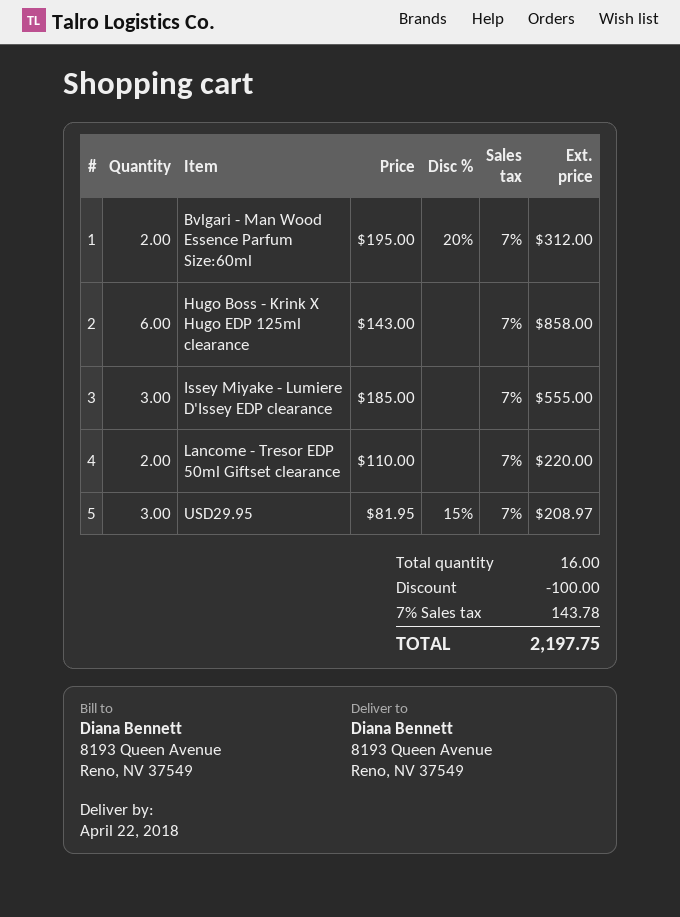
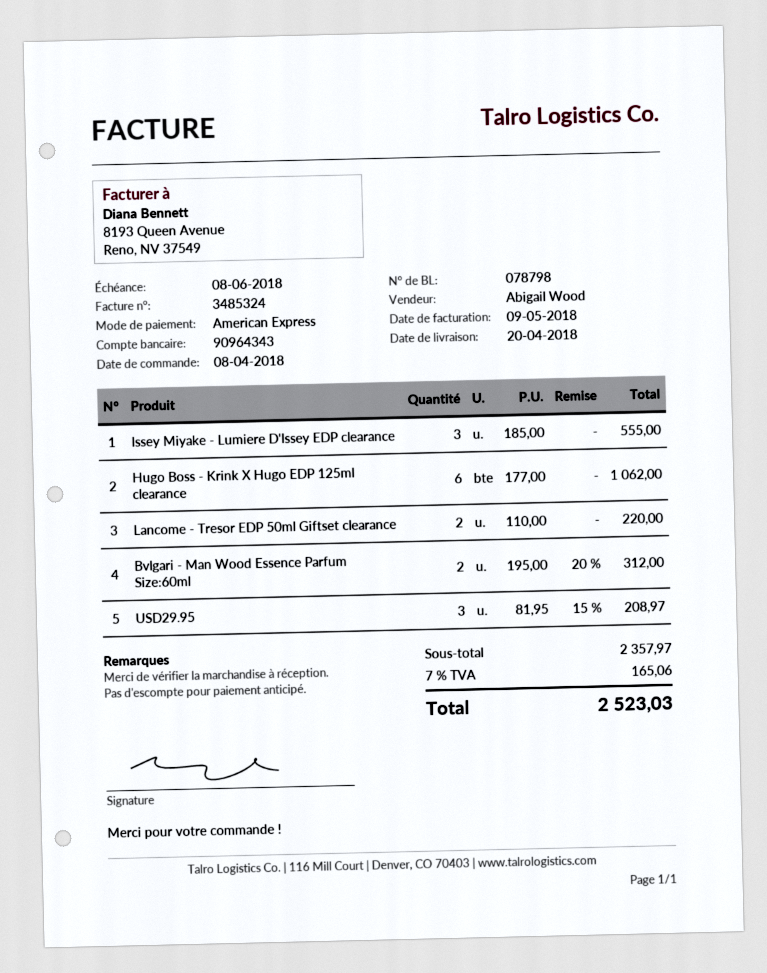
delivery date: 2018-04-22 -> 2018-04-20
Hugo Boss - Krink X Hugo EDP 125ml clearance: 6 x 143.00 = 858.00 -> 6 x 177.00 = 1062.00
discount: 100.00 -> none
tax: 7% = 143.78 -> 7% = 165.06
total: 2197.75 -> 2523.03

